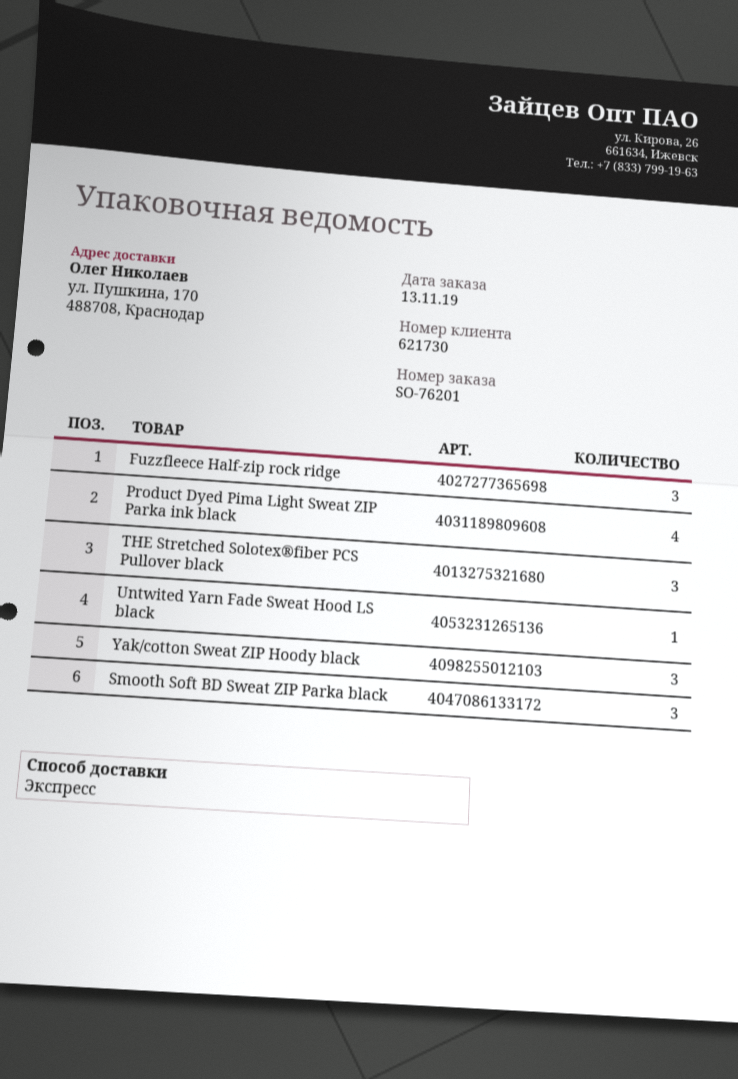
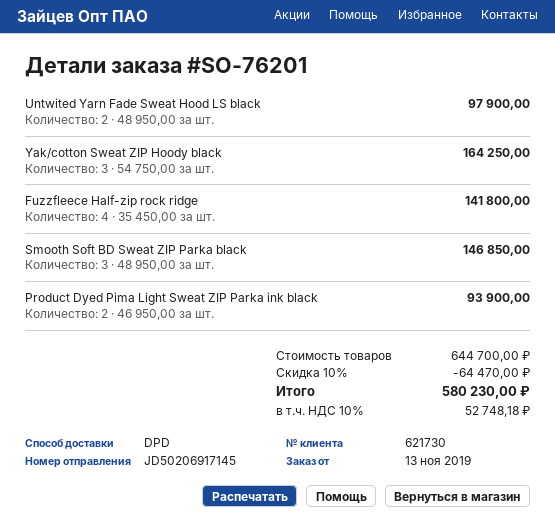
shipping method: express -> DPD
Fuzzfleece Half-zip rock ridge: 3 -> 4
Product Dyed Pima Light Sweat ZIP Parka ink black: 4 -> 2
THE Stretched Solotex®fiber PCS Pullover black: 3 -> none
Untwited Yarn Fade Sweat Hood LS black: 1 -> 2

